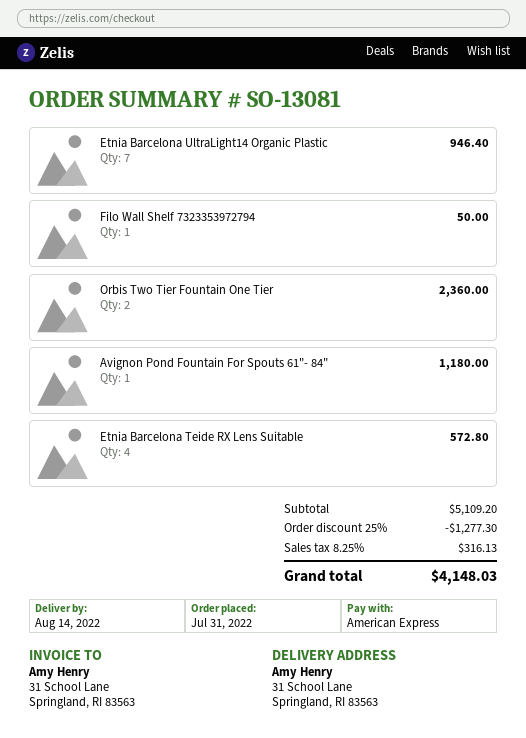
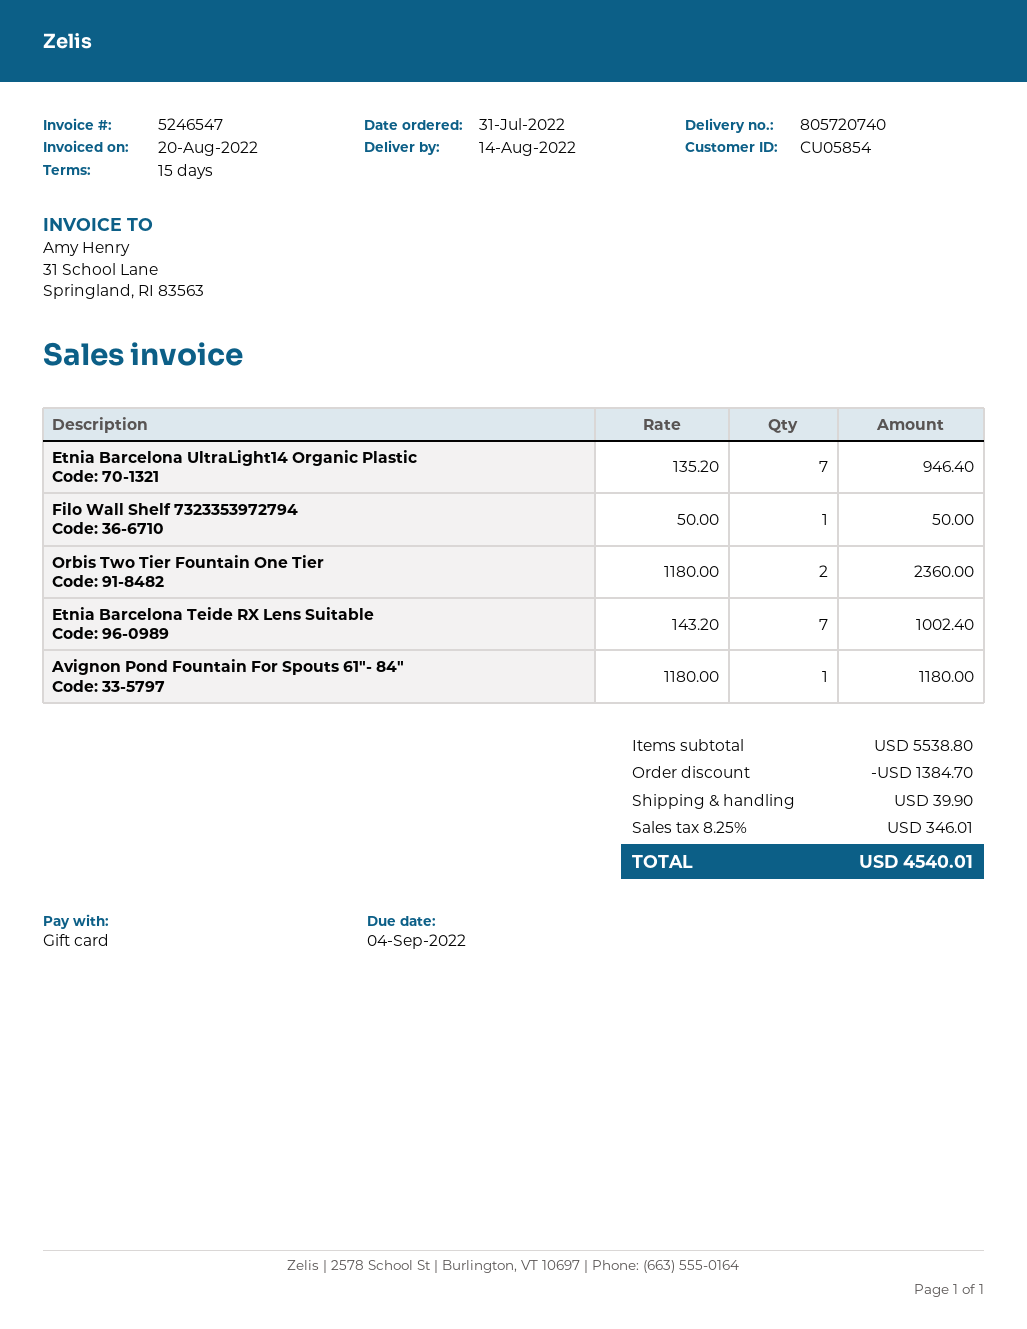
payment method: American Express -> gift card
Etnia Barcelona Teide RX Lens Suitable: 4 for 572.80 -> 7 for 1002.40
subtotal: 5109.20 -> 5538.80
discount: 1277.30 -> 1384.70
shipping: none -> 39.90
tax: 8.25% = 316.13 -> 8.25% = 346.01
total: 4148.03 -> 4540.01

